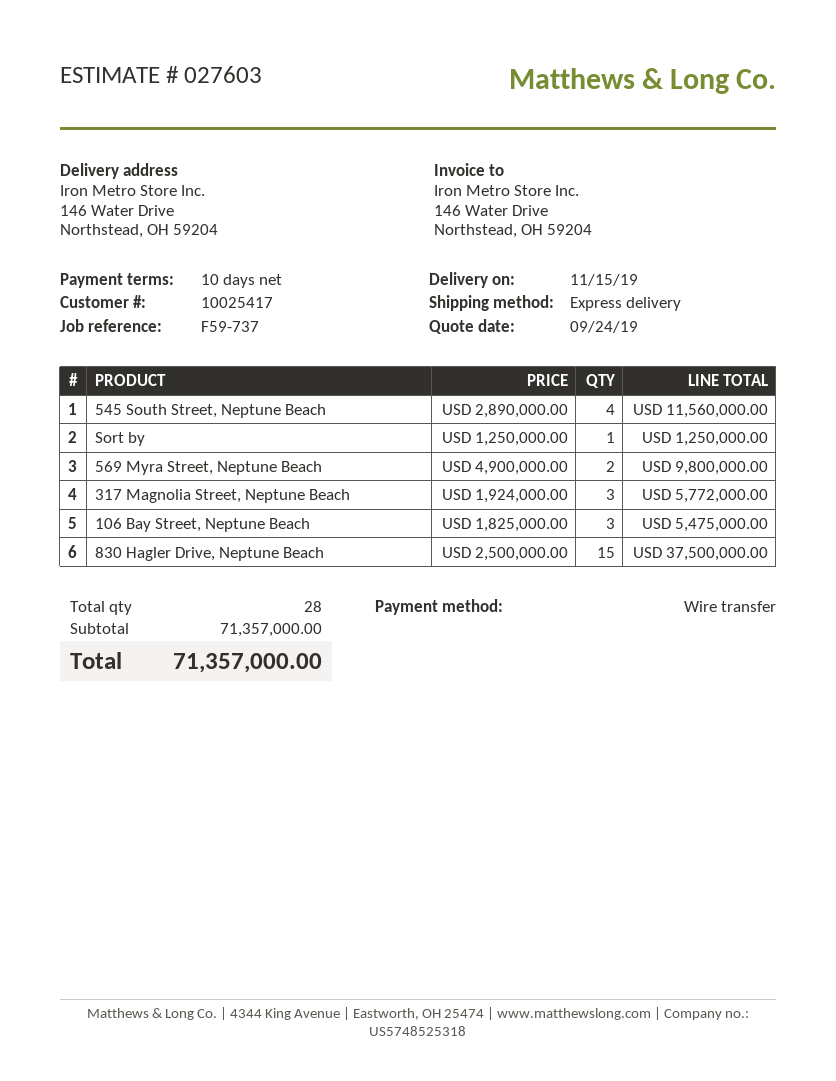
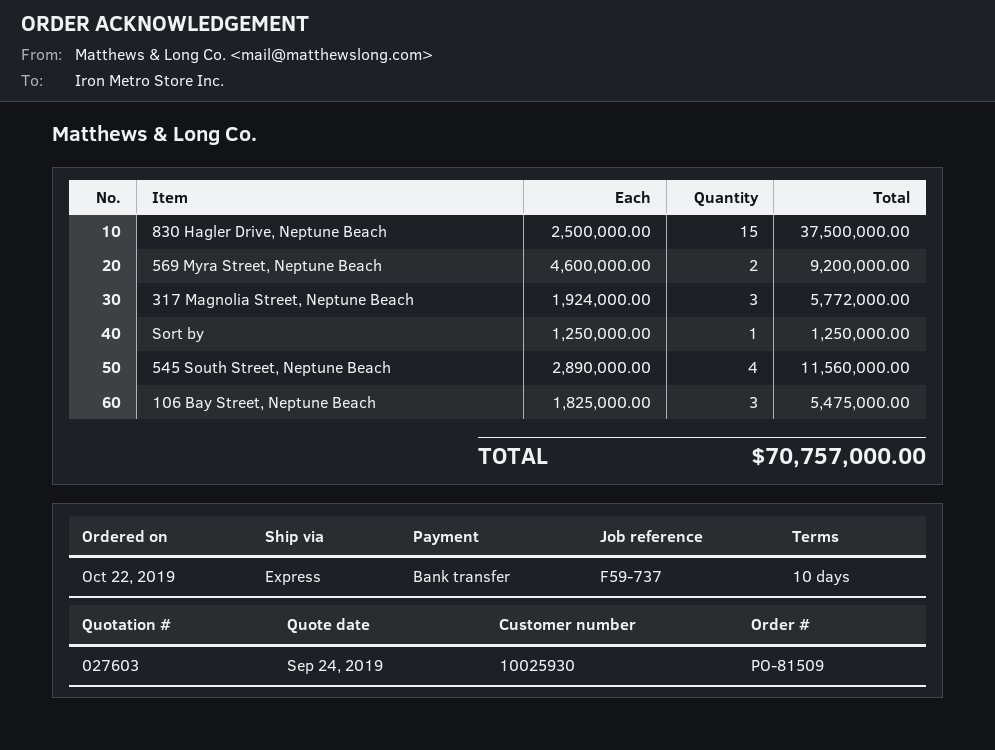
customer number: 10025417 -> 10025930
569 Myra Street, Neptune Beach: 2 x 4900000.00 = 9800000.00 -> 2 x 4600000.00 = 9200000.00
total: 71357000.00 -> 70757000.00

